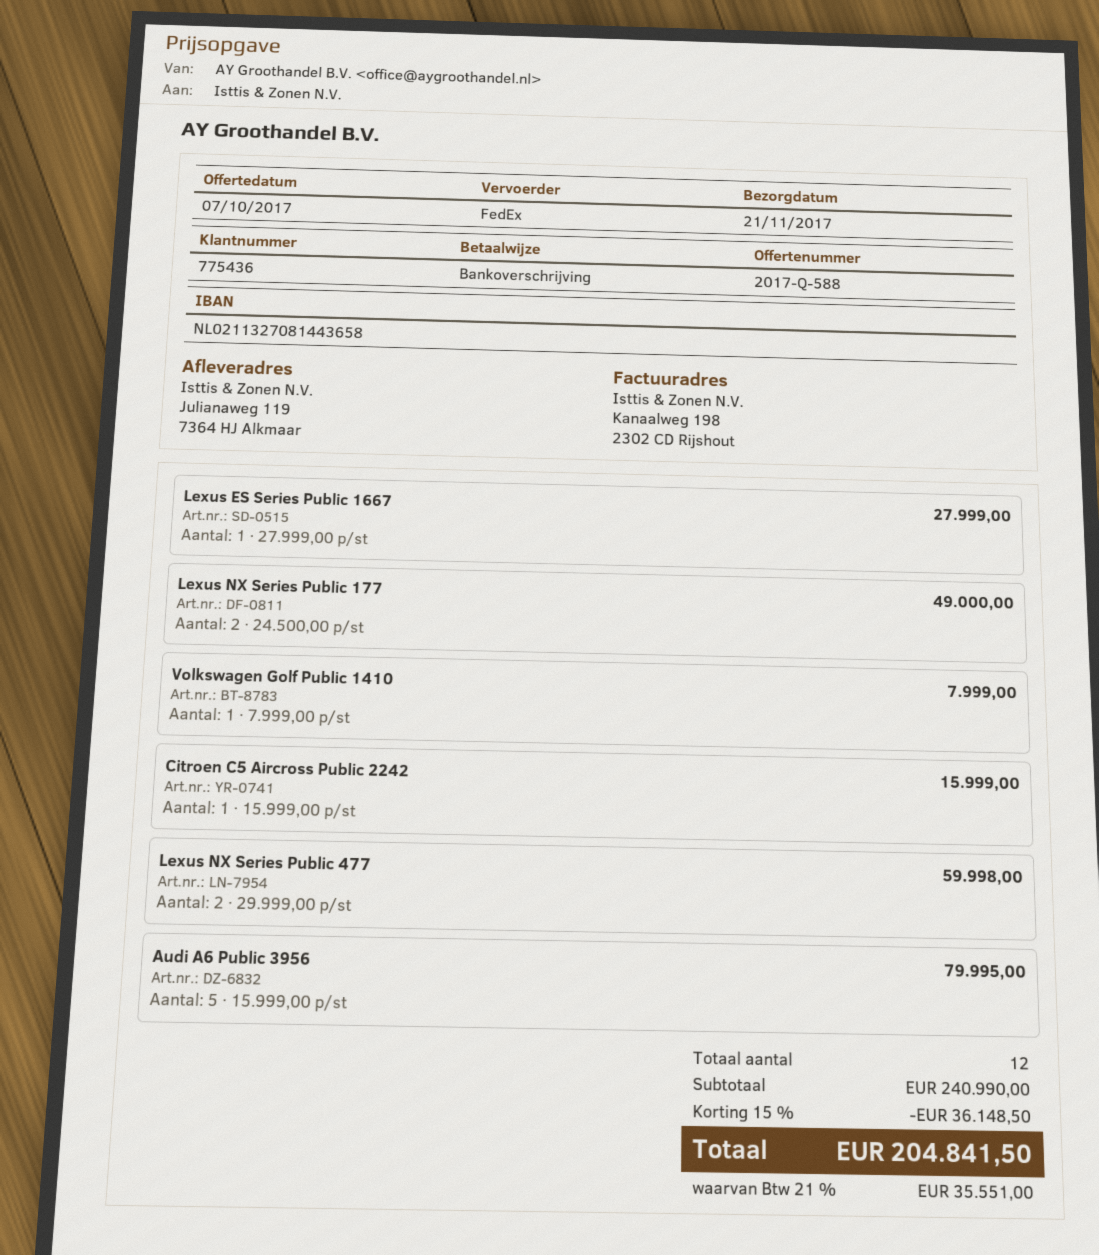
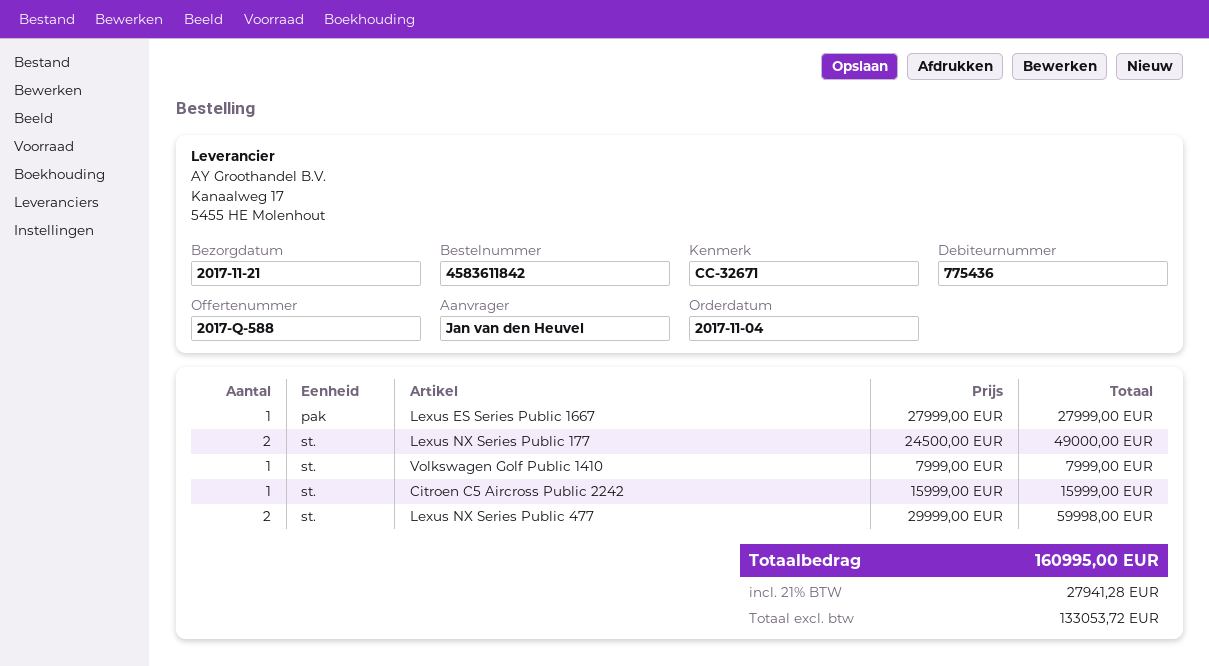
Audi A6 Public 3956: 5 x 15999.00 = 79995.00 -> none
discount: 15% = 36148.50 -> none
tax: 21% = 35551.00 -> 21% = 27941.28
total: 204841.50 -> 160995.00

